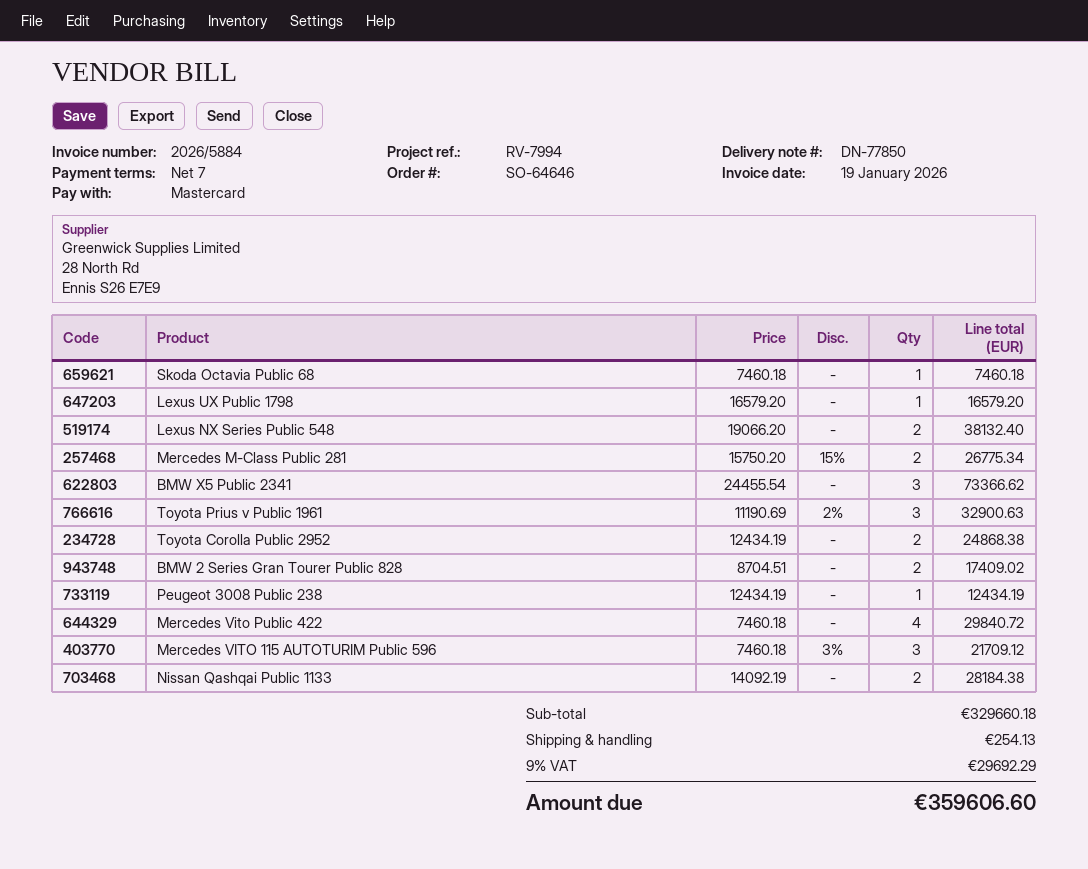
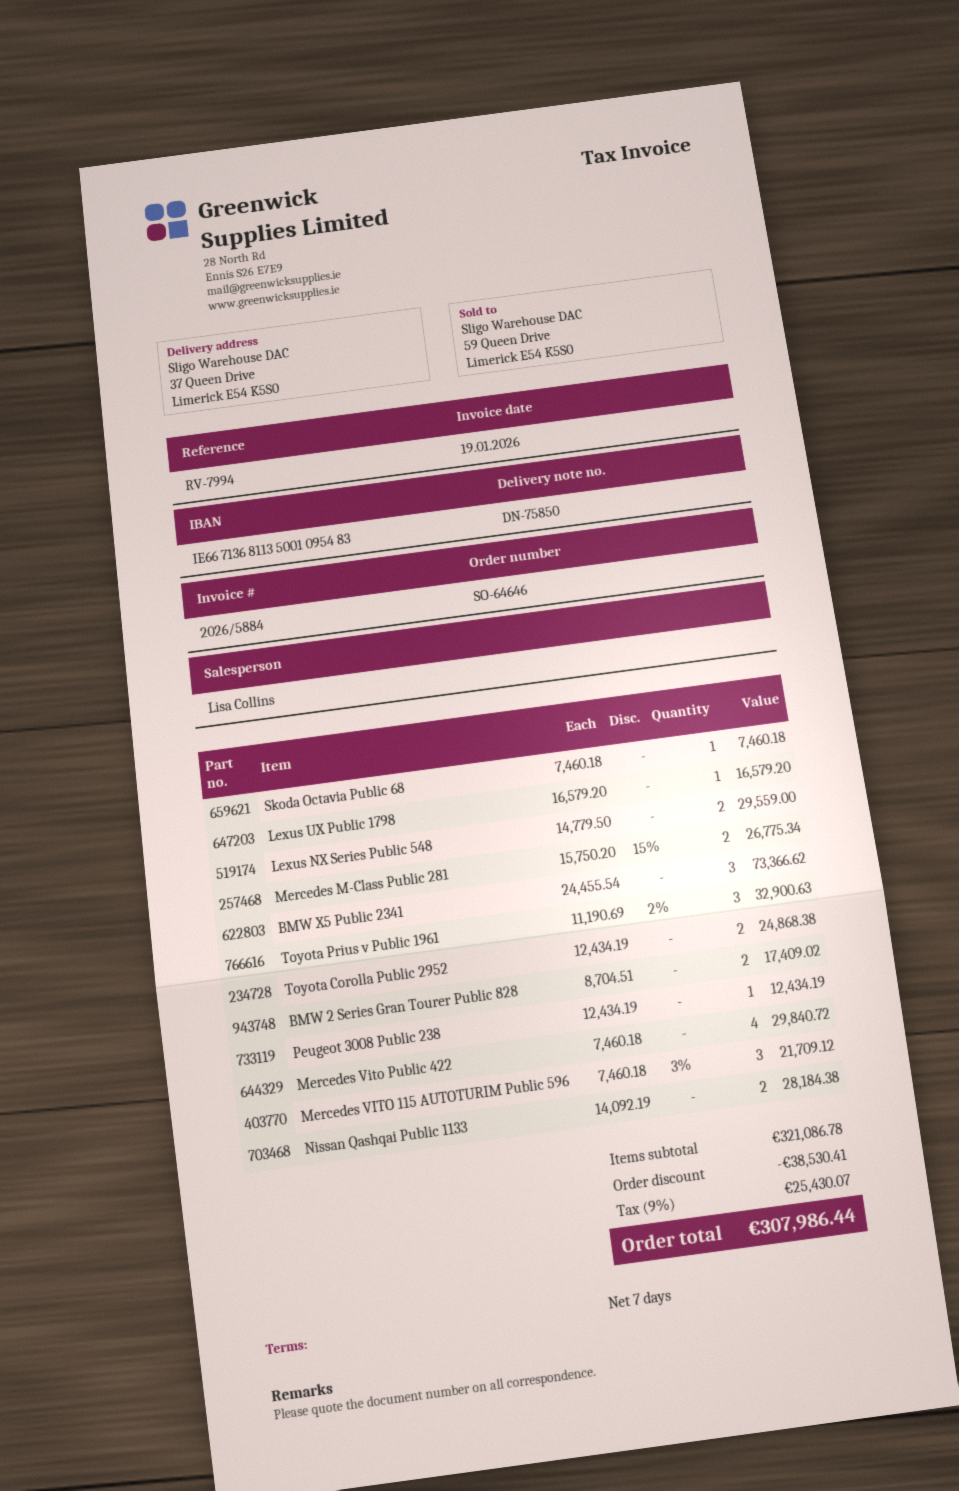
delivery note number: DN-77850 -> DN-75850
Lexus NX Series Public 548: 2 x 19066.20 = 38132.40 -> 2 x 14779.50 = 29559.00
subtotal: 329660.18 -> 321086.78
discount: none -> 38530.41
shipping: 254.13 -> none
tax: 9% = 29692.29 -> 9% = 25430.07
total: 359606.60 -> 307986.44

